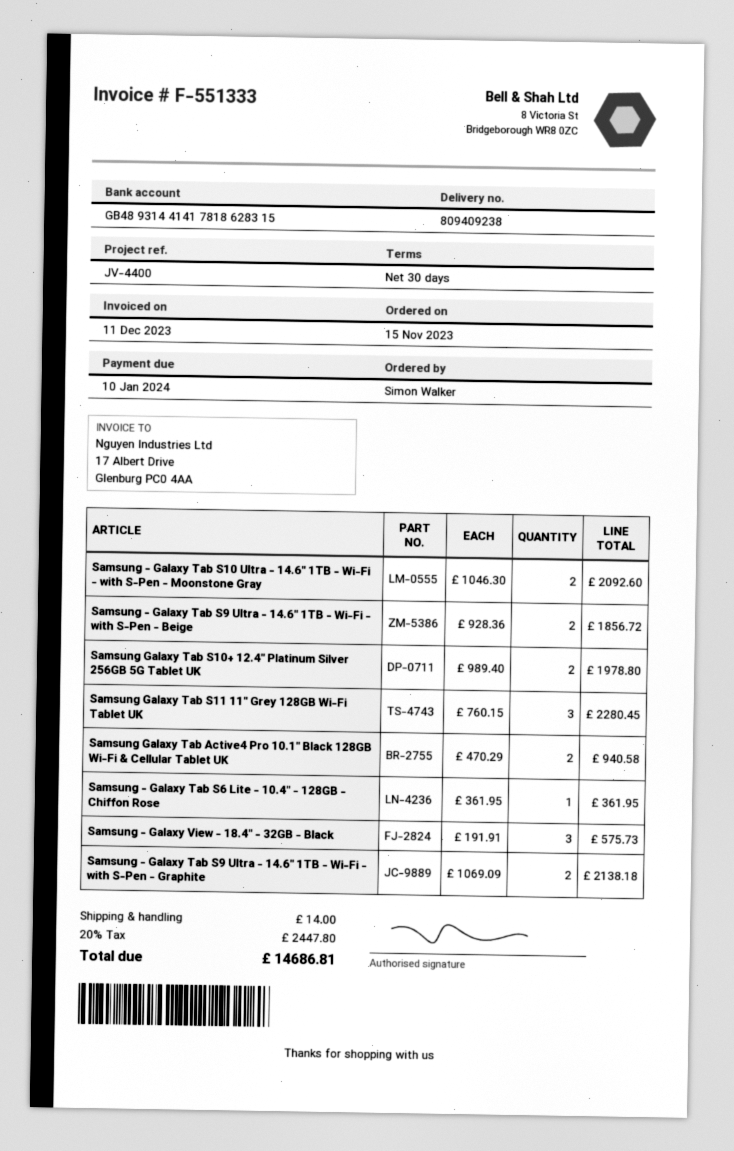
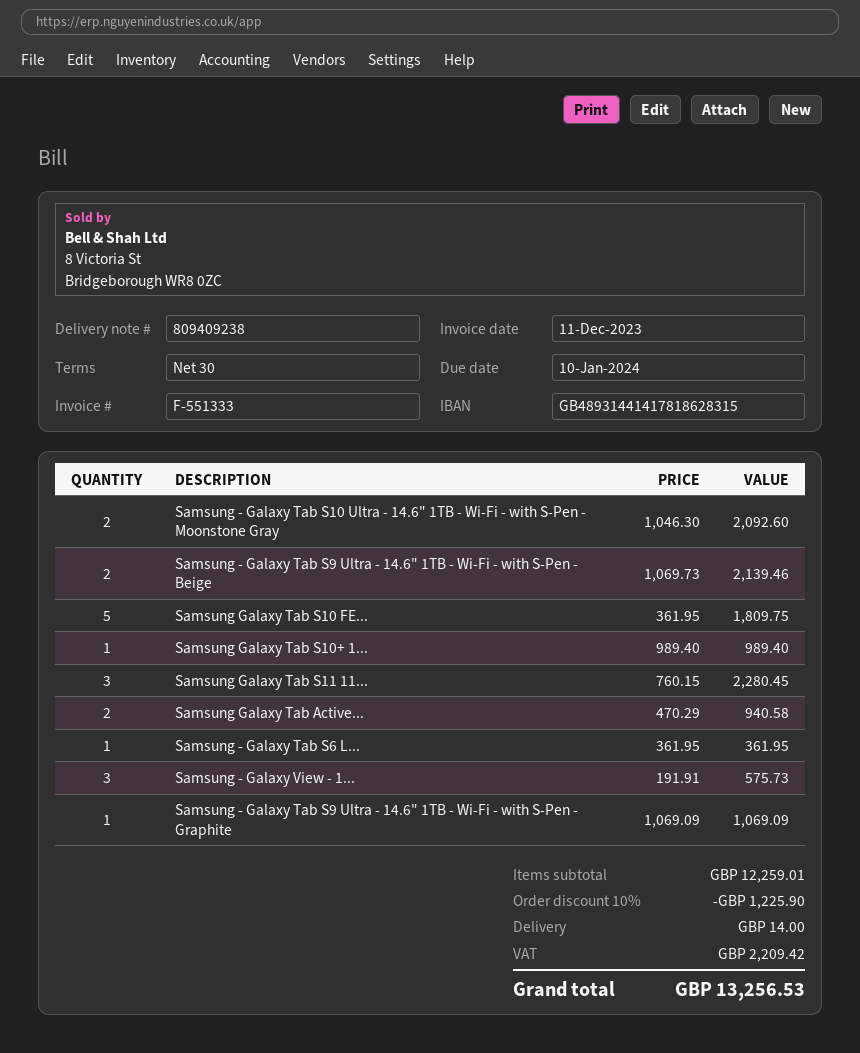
Samsung - Galaxy Tab S9 Ultra - 14.6" 1TB - Wi-Fi - with S-Pen - Beige: 2 x 928.36 = 1856.72 -> 2 x 1069.73 = 2139.46
Samsung Galaxy Tab S10+ 12.4" Platinum Silver 256GB 5G Tablet UK: 2 x 989.40 = 1978.80 -> 1 x 989.40 = 989.40
Samsung - Galaxy Tab S9 Ultra - 14.6" 1TB - Wi-Fi - with S-Pen - Graphite: 2 x 1069.09 = 2138.18 -> 1 x 1069.09 = 1069.09
Samsung Galaxy Tab S10 FE...: none -> 5 x 361.95 = 1809.75
discount: none -> 10% = 1225.90
tax: 2447.80 -> 2209.42
total: 14686.81 -> 13256.53

